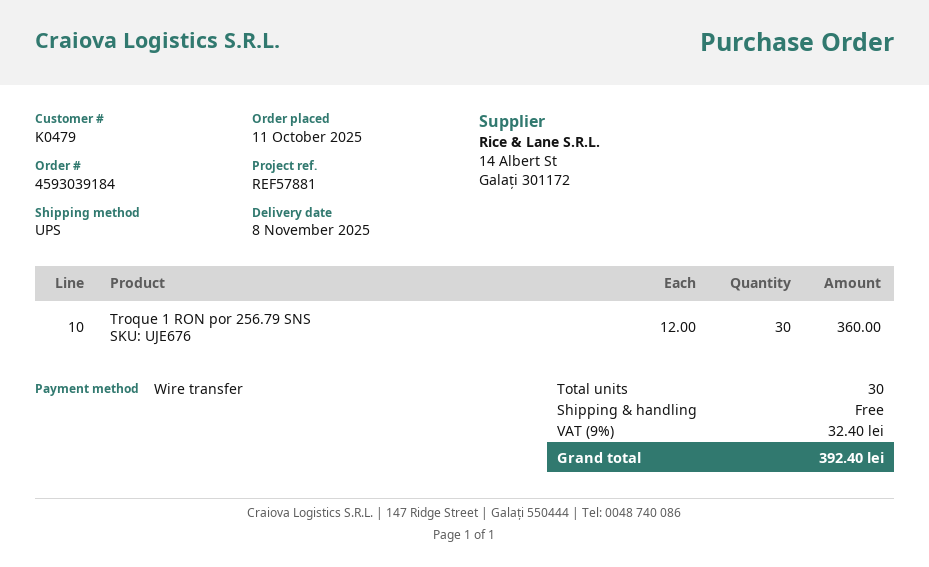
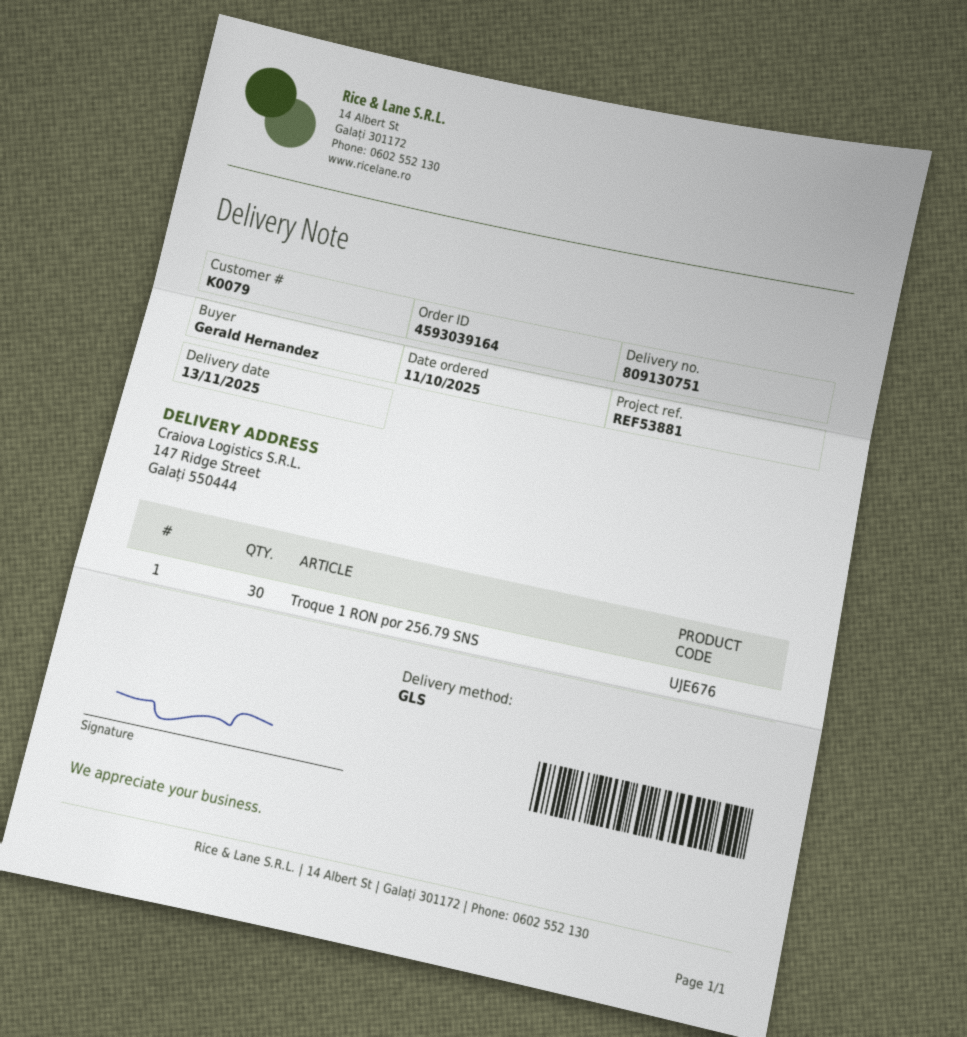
order number: 4593039184 -> 4593039164
delivery date: 2025-11-08 -> 2025-11-13
customer number: K0479 -> K0079
reference: REF57881 -> REF53881
shipping method: UPS -> GLS

